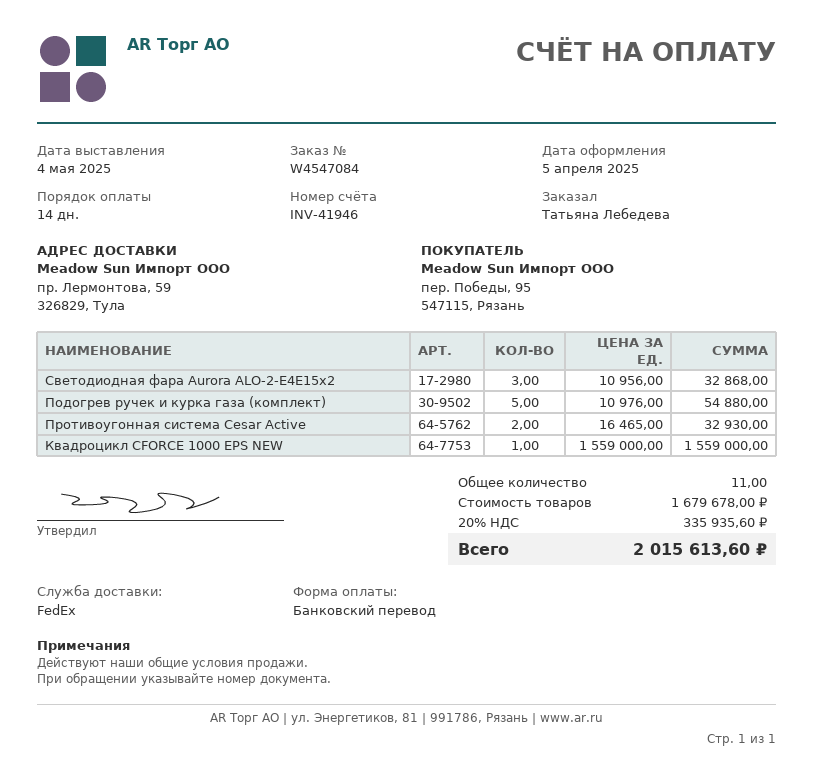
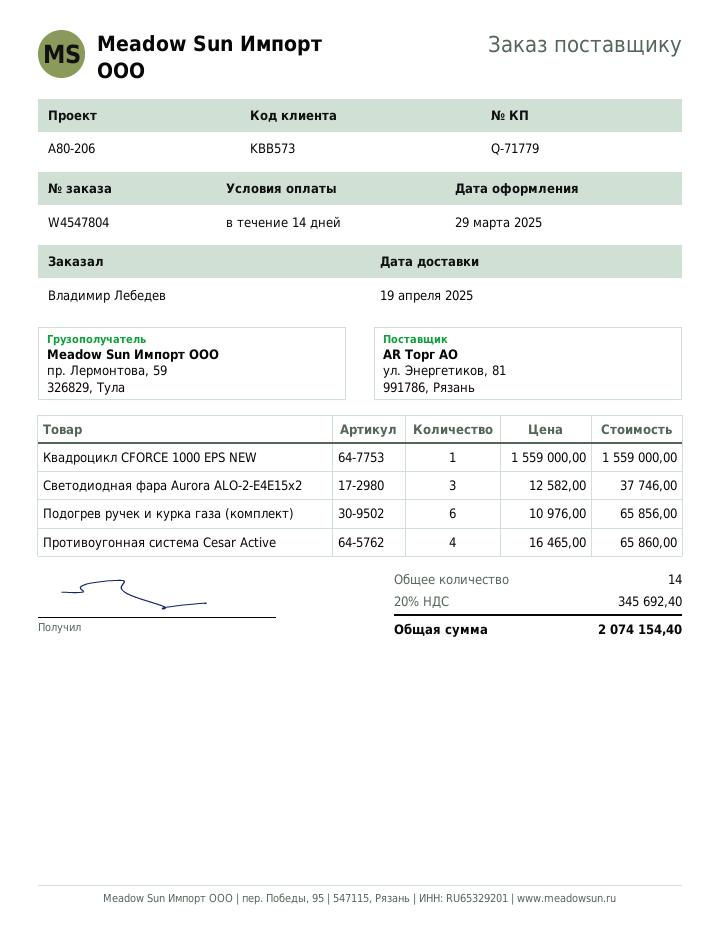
order number: W4547084 -> W4547804
order date: 2025-04-05 -> 2025-03-29
ordered by: Татьяна Лебедева -> Владимир Лебедев
Светодиодная фара Aurora ALO-2-E4E15x2: 3 x 10956.00 = 32868.00 -> 3 x 12582.00 = 37746.00
Подогрев ручек и курка газа (комплект): 5 x 10976.00 = 54880.00 -> 6 x 10976.00 = 65856.00
Противоугонная система Cesar Active: 2 x 16465.00 = 32930.00 -> 4 x 16465.00 = 65860.00
total quantity: 11 -> 14
tax: 20% = 335935.60 -> 20% = 345692.40
total: 2015613.60 -> 2074154.40

